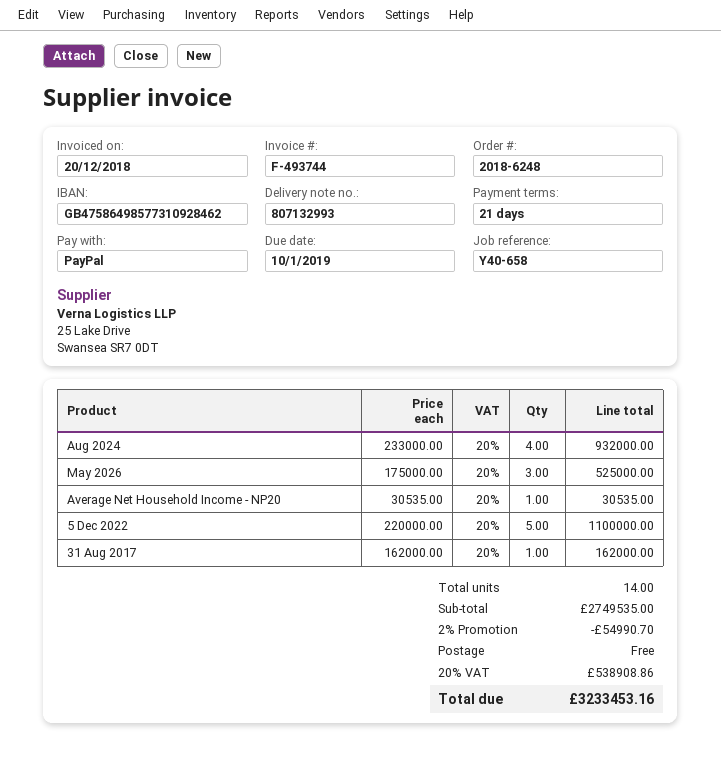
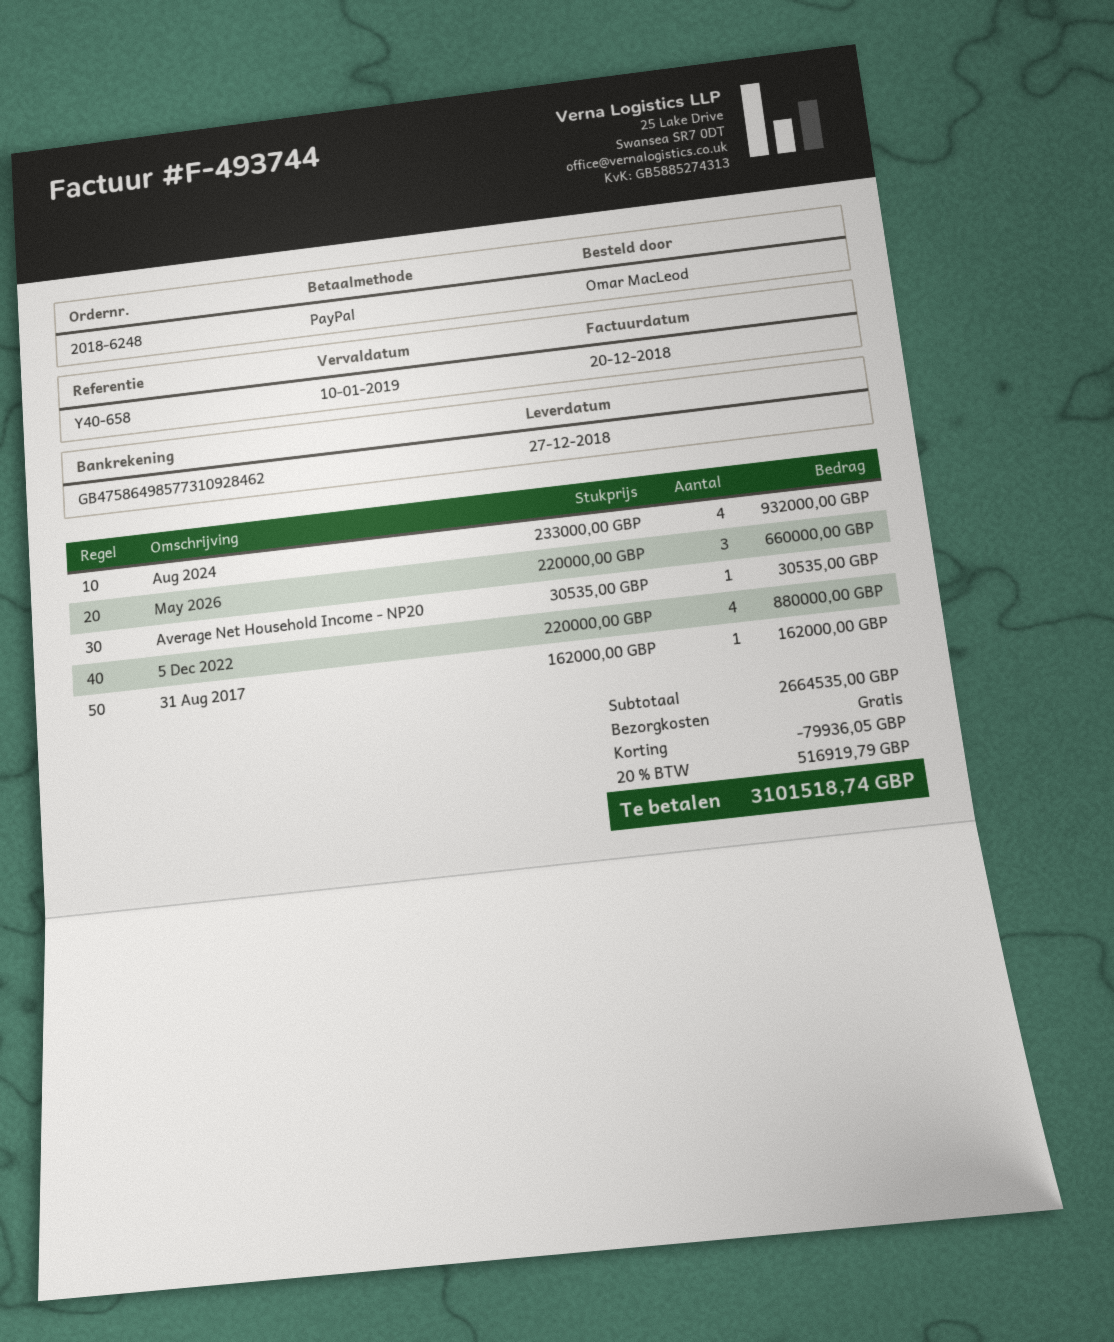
May 2026: 3 x 175000.00 = 525000.00 -> 3 x 220000.00 = 660000.00
5 Dec 2022: 5 x 220000.00 = 1100000.00 -> 4 x 220000.00 = 880000.00
subtotal: 2749535.00 -> 2664535.00
discount: 54990.70 -> 79936.05
tax: 20% = 538908.86 -> 20% = 516919.79
total: 3233453.16 -> 3101518.74

